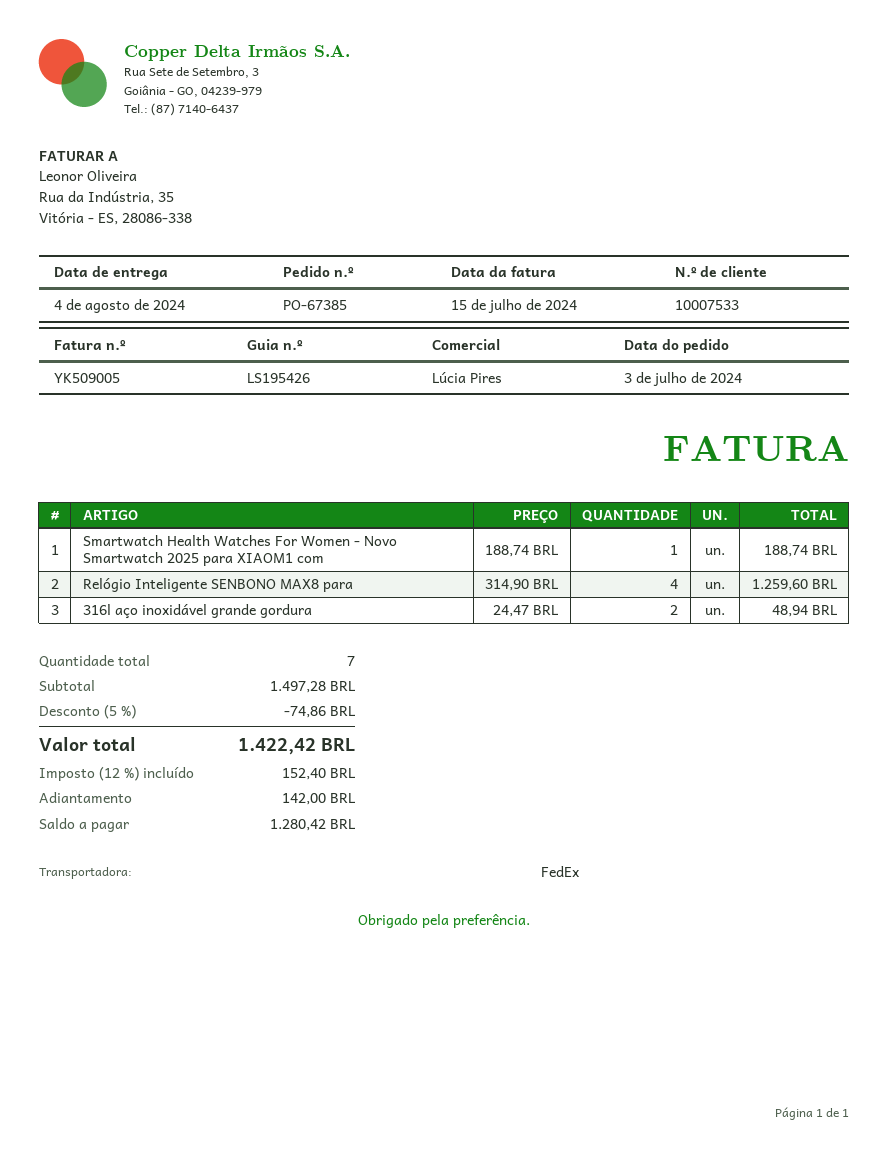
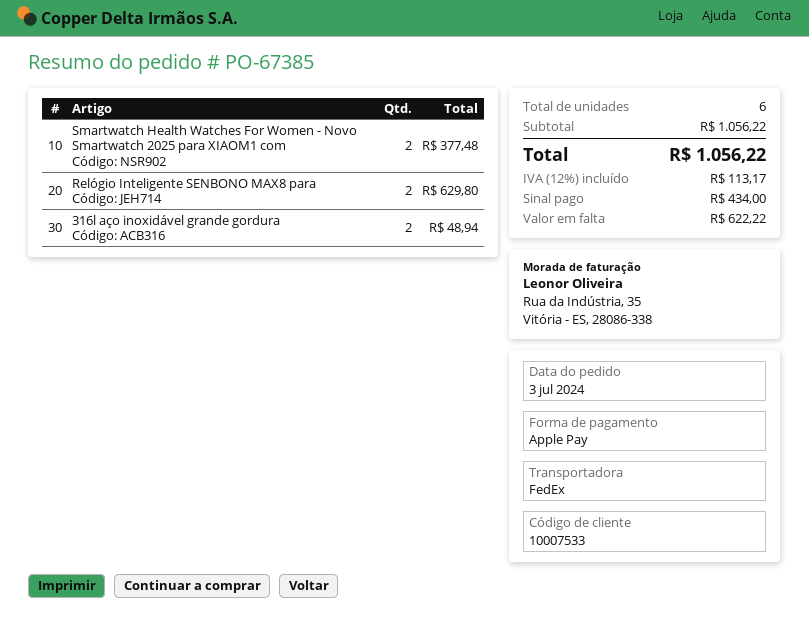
Smartwatch Health Watches For Women - Novo Smartwatch 2025 para XIAOM1 com: 1 for 188.74 -> 2 for 377.48
Relógio Inteligente SENBONO MAX8 para: 4 for 1259.60 -> 2 for 629.80
total quantity: 7 -> 6
subtotal: 1497.28 -> 1056.22
discount: 5% = 74.86 -> none
tax: 12% = 152.40 -> 12% = 113.17
total: 1422.42 -> 1056.22
deposit: 142.00 -> 434.00
balance: 1280.42 -> 622.22

